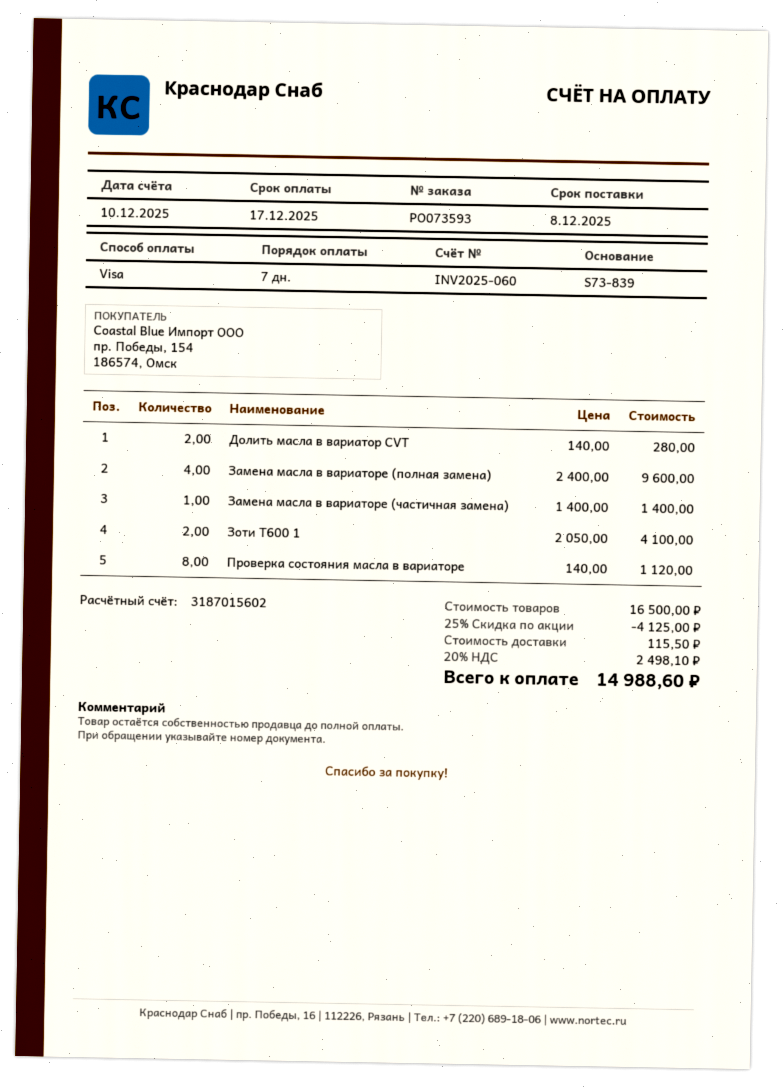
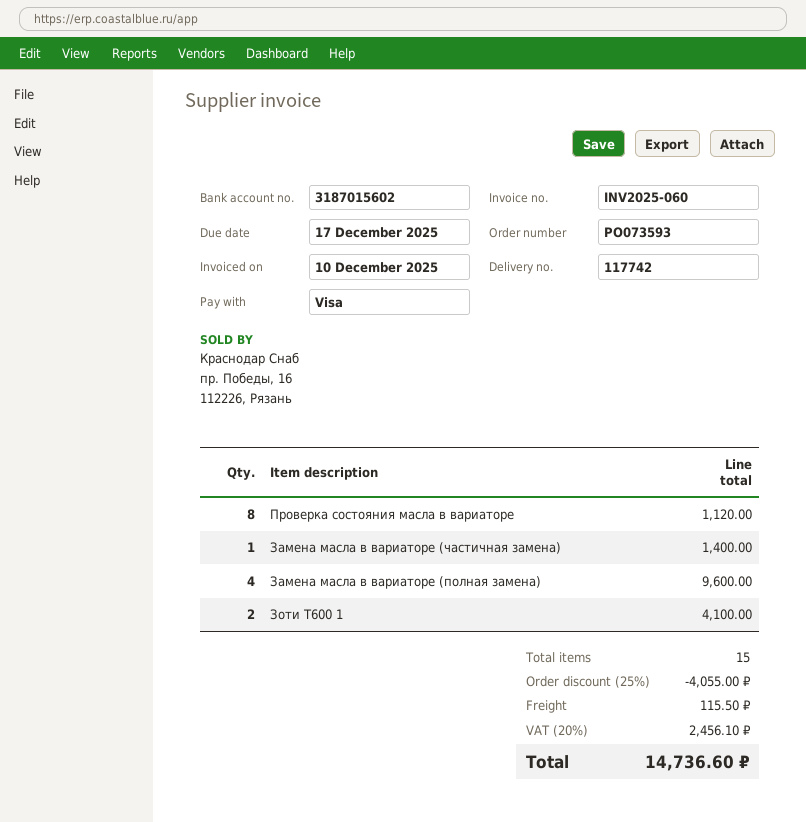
Долить масла в вариатор CVT: 2 for 280.00 -> none
discount: 25% = 4125.00 -> 25% = 4055.00
tax: 20% = 2498.10 -> 20% = 2456.10
total: 14988.60 -> 14736.60

